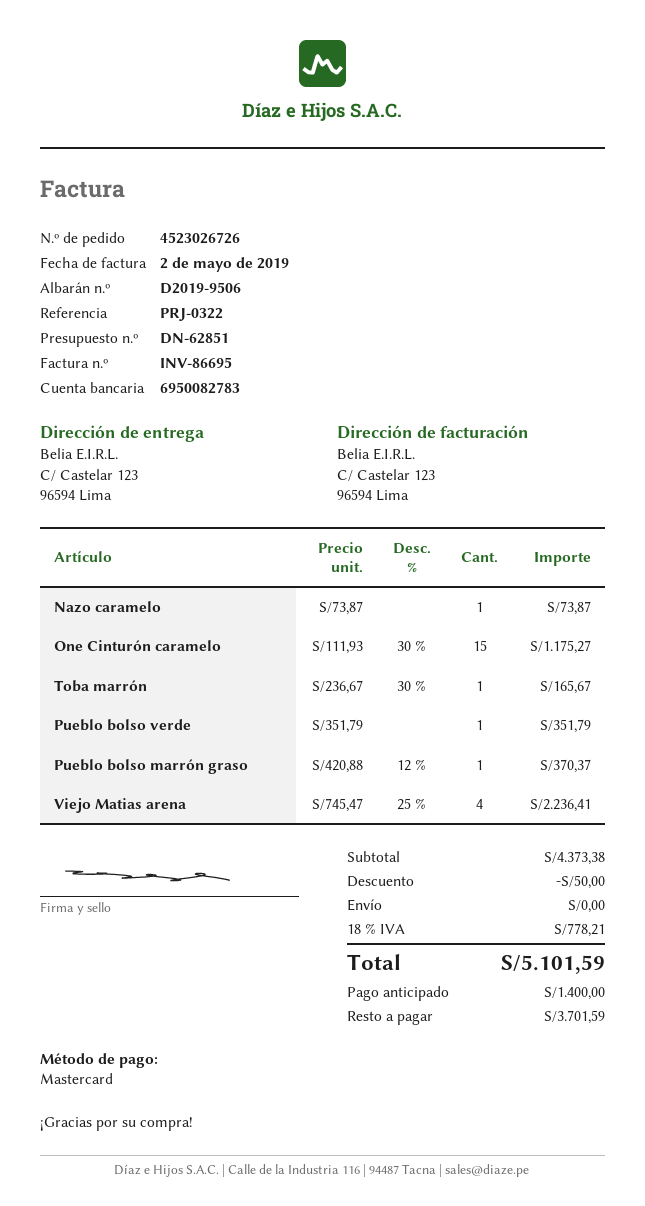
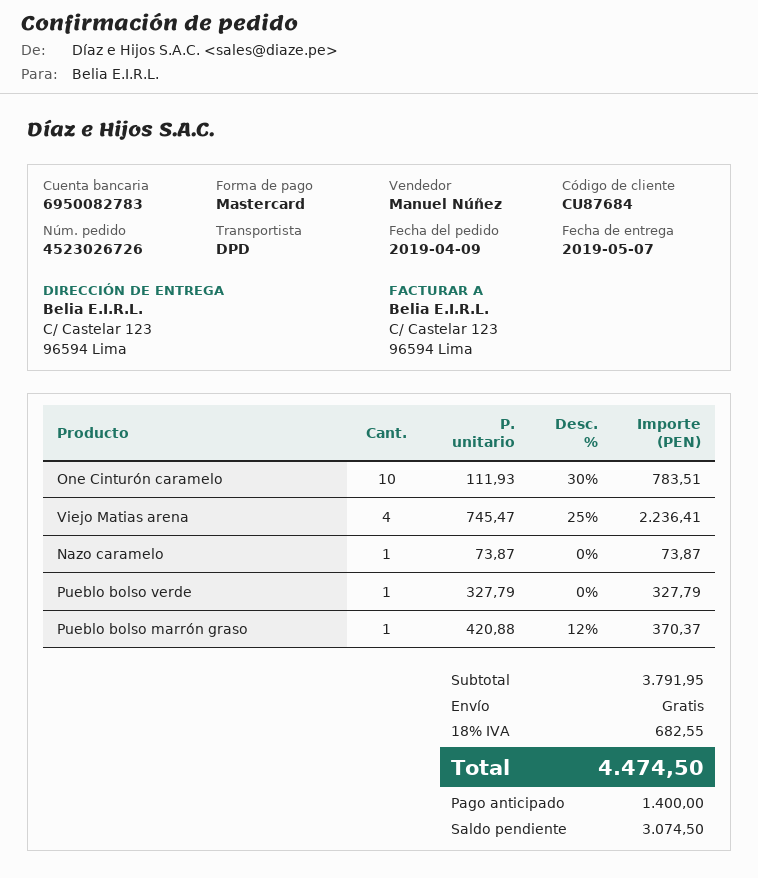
One Cinturón caramelo: 15 x 111.93 - 30% = 1175.27 -> 10 x 111.93 - 30% = 783.51
Toba marrón: 1 x 236.67 - 30% = 165.67 -> none
Pueblo bolso verde: 1 x 351.79 = 351.79 -> 1 x 327.79 = 327.79
subtotal: 4373.38 -> 3791.95
discount: 50.00 -> none
tax: 18% = 778.21 -> 18% = 682.55
total: 5101.59 -> 4474.50
balance: 3701.59 -> 3074.50

